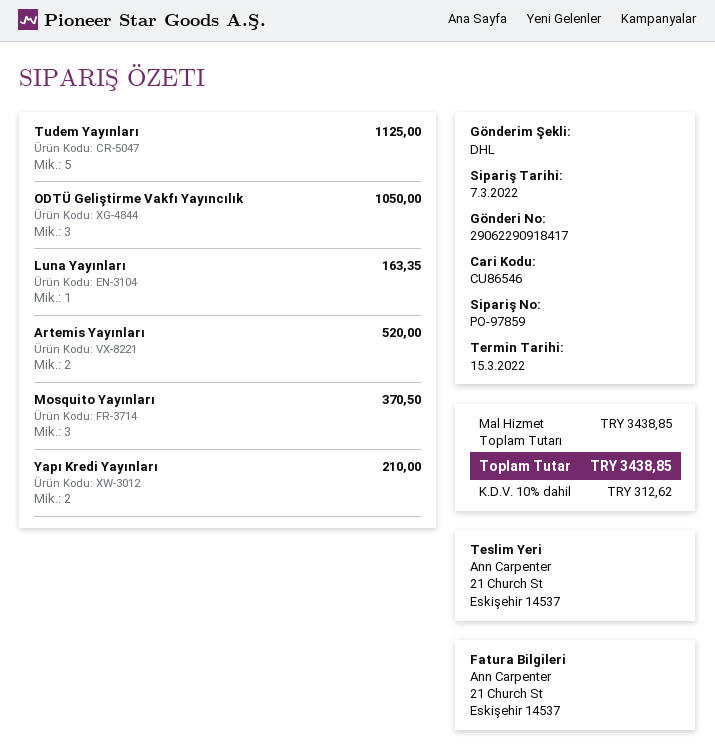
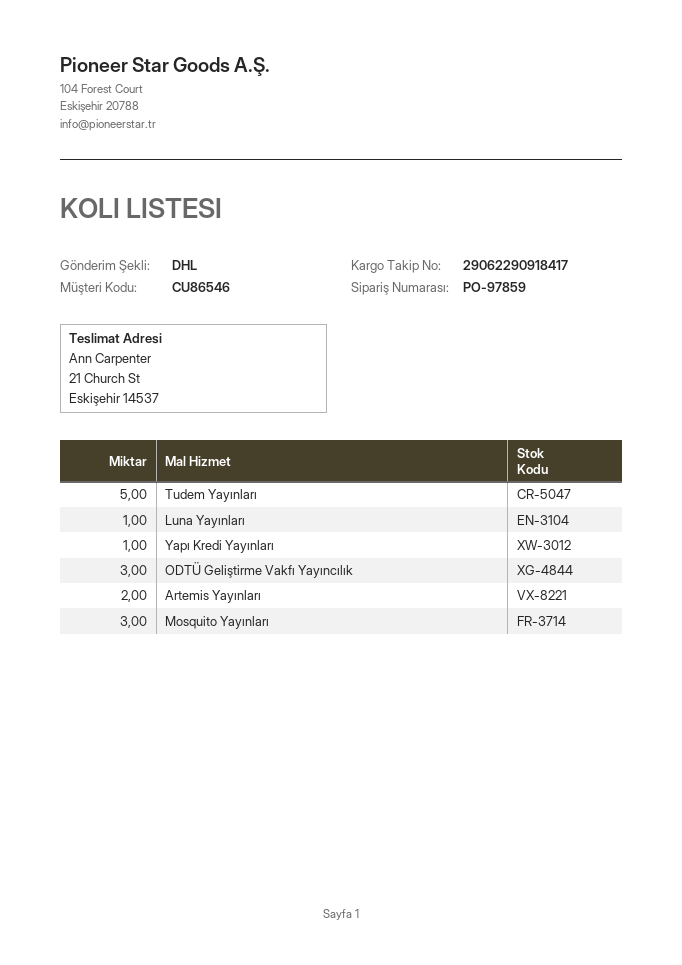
Yapı Kredi Yayınları: 2 -> 1

